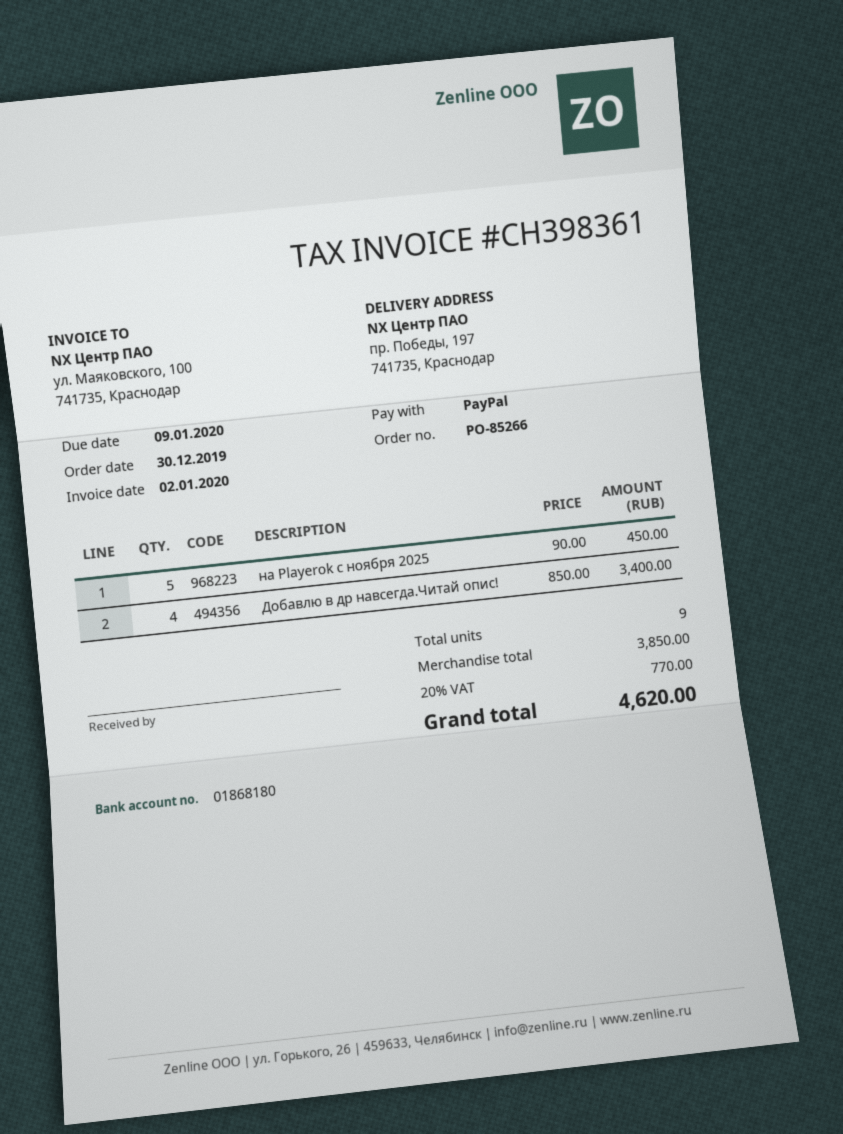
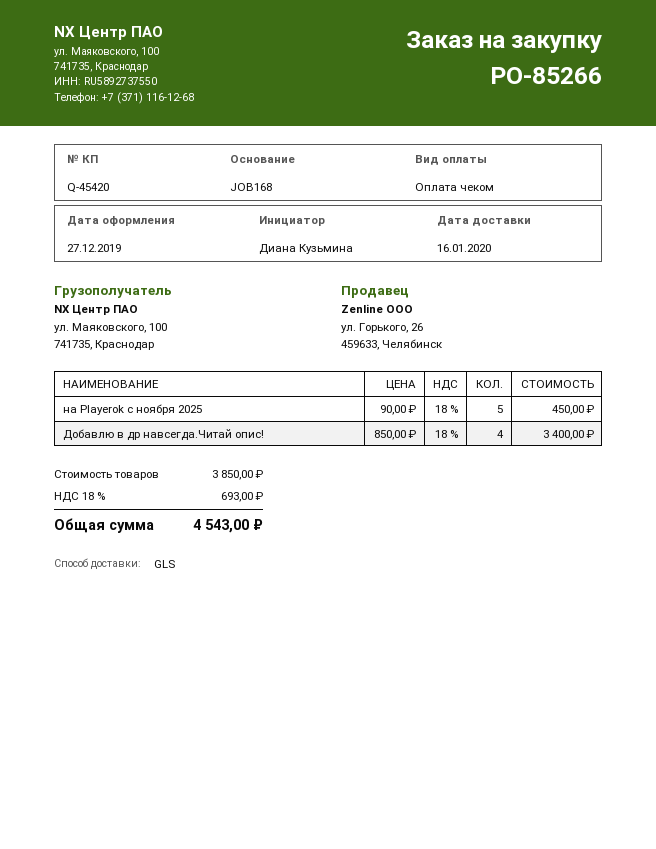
order date: 2019-12-30 -> 2019-12-27
payment method: PayPal -> cheque
ship to: пр. Победы, 197, 741735, Краснодар -> ул. Маяковского, 100, 741735, Краснодар
tax: 20% = 770.00 -> 18% = 693.00
total: 4620.00 -> 4543.00

